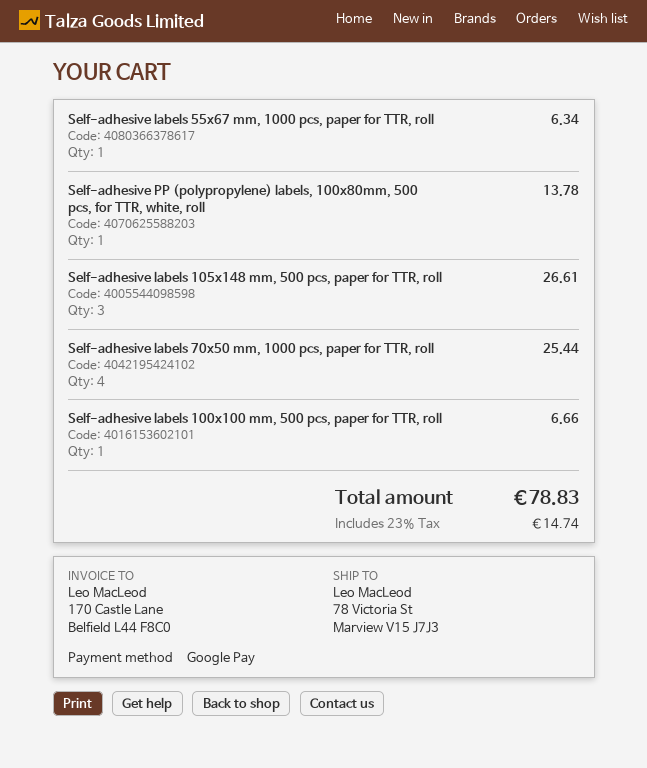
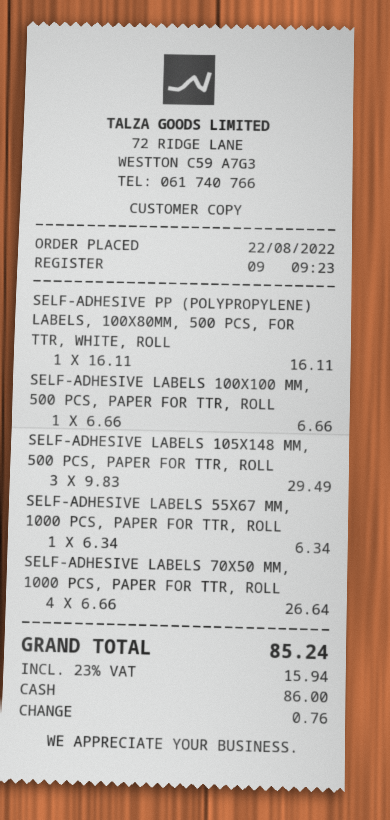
payment method: Google Pay -> cash
Self-adhesive PP (polypropylene) labels, 100x80mm, 500 pcs, for TTR, white, roll: 1 for 13.78 -> 1 for 16.11
Self-adhesive labels 105x148 mm, 500 pcs, paper for TTR, roll: 3 for 26.61 -> 3 for 29.49
Self-adhesive labels 70x50 mm, 1000 pcs, paper for TTR, roll: 4 for 25.44 -> 4 for 26.64
tax: 23% = 14.74 -> 23% = 15.94
total: 78.83 -> 85.24

